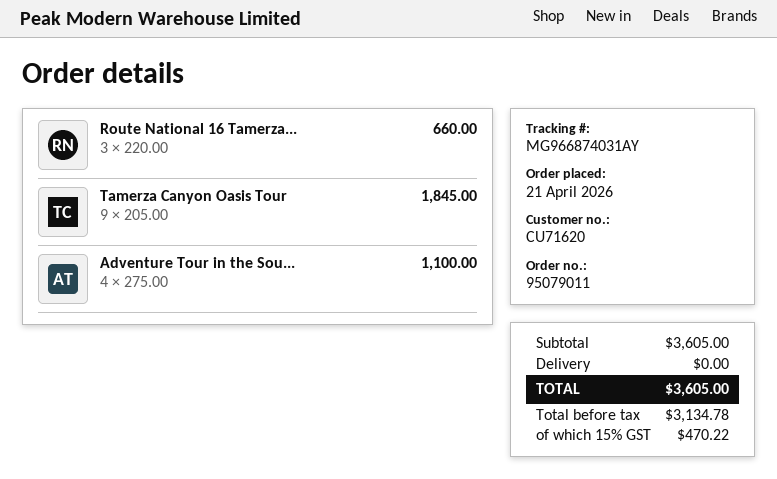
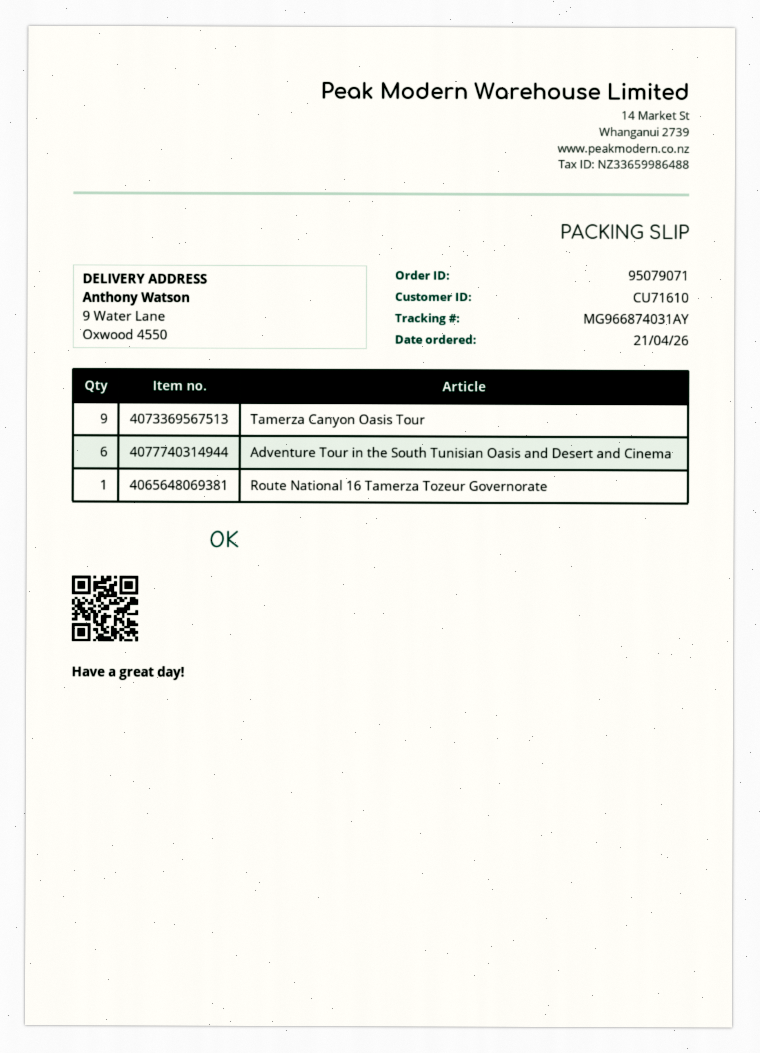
order number: 95079011 -> 95079071
customer number: CU71620 -> CU71610
Route National 16 Tamerza...: 3 -> 1
Adventure Tour in the Sou...: 4 -> 6

